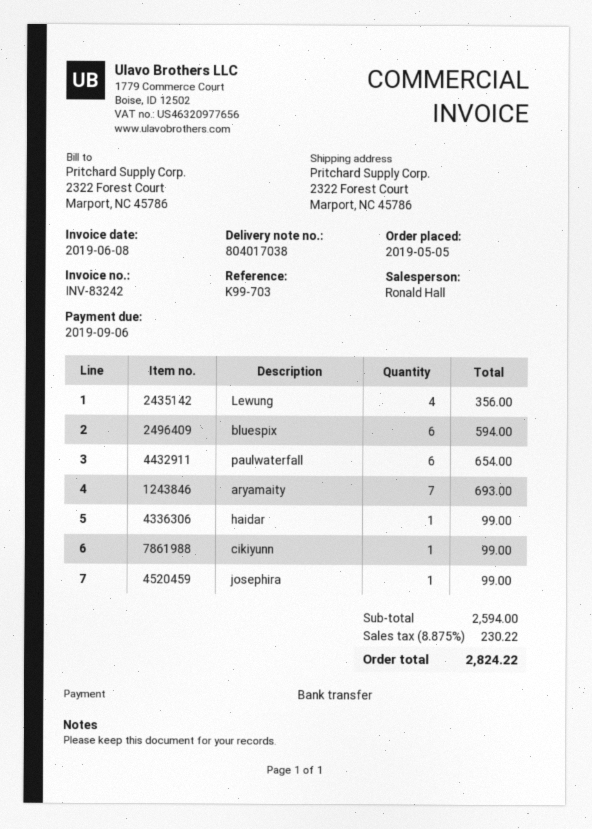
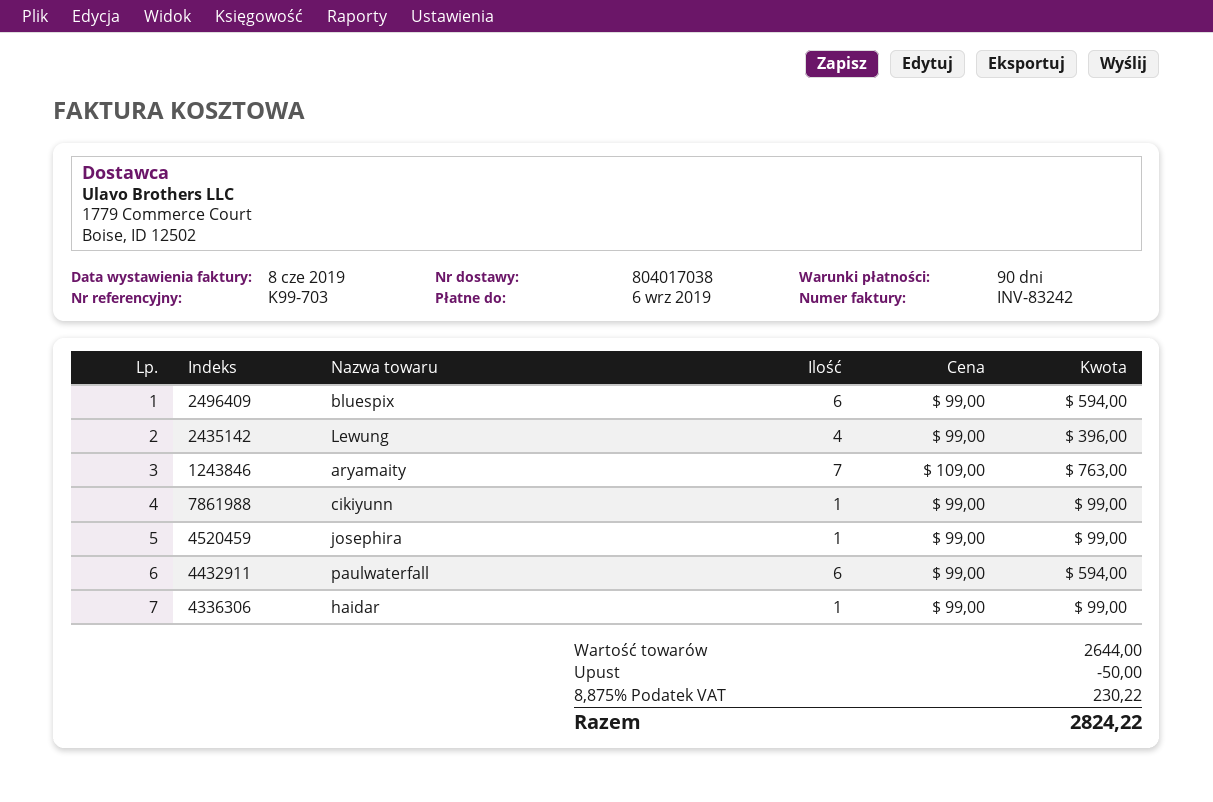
Lewung: 4 for 356.00 -> 4 for 396.00
paulwaterfall: 6 for 654.00 -> 6 for 594.00
aryamaity: 7 for 693.00 -> 7 for 763.00
subtotal: 2594.00 -> 2644.00
discount: none -> 50.00

